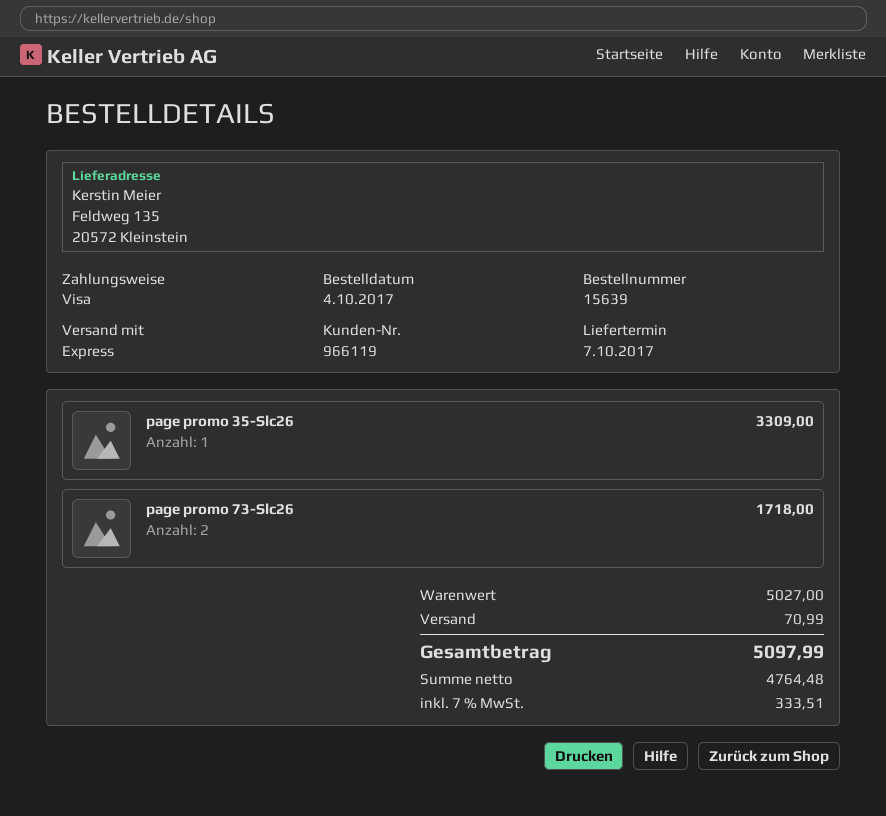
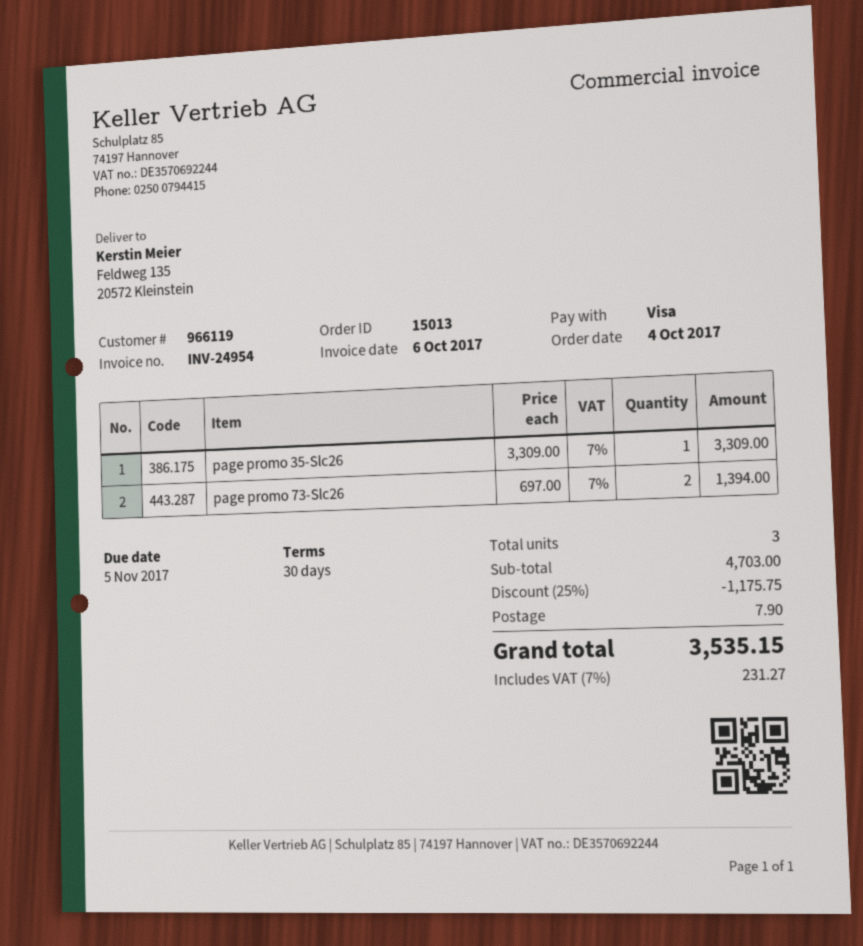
order number: 15639 -> 15013
page promo 73-Slc26: 2 for 1718.00 -> 2 for 1394.00
subtotal: 5027.00 -> 4703.00
discount: none -> 25% = 1175.75
shipping: 70.99 -> 7.90
tax: 7% = 333.51 -> 7% = 231.27
total: 5097.99 -> 3535.15

